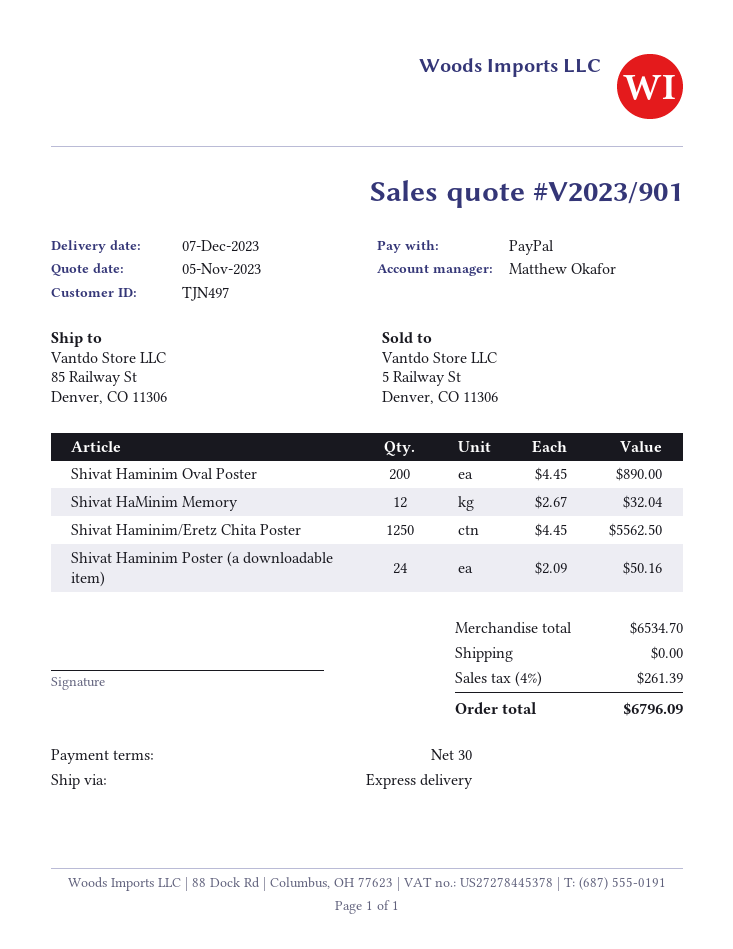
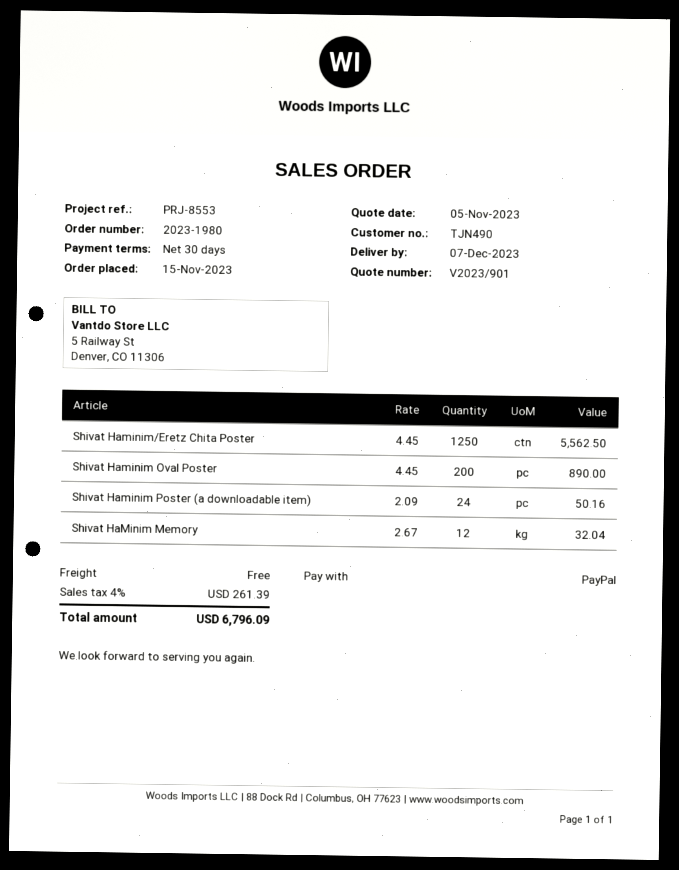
customer number: TJN497 -> TJN490

